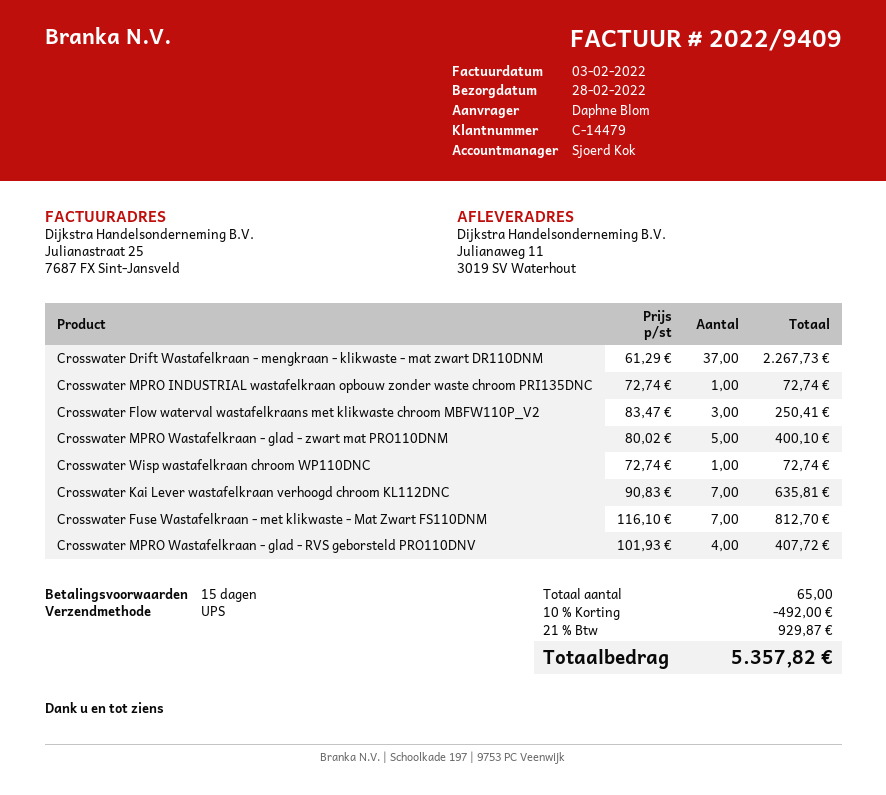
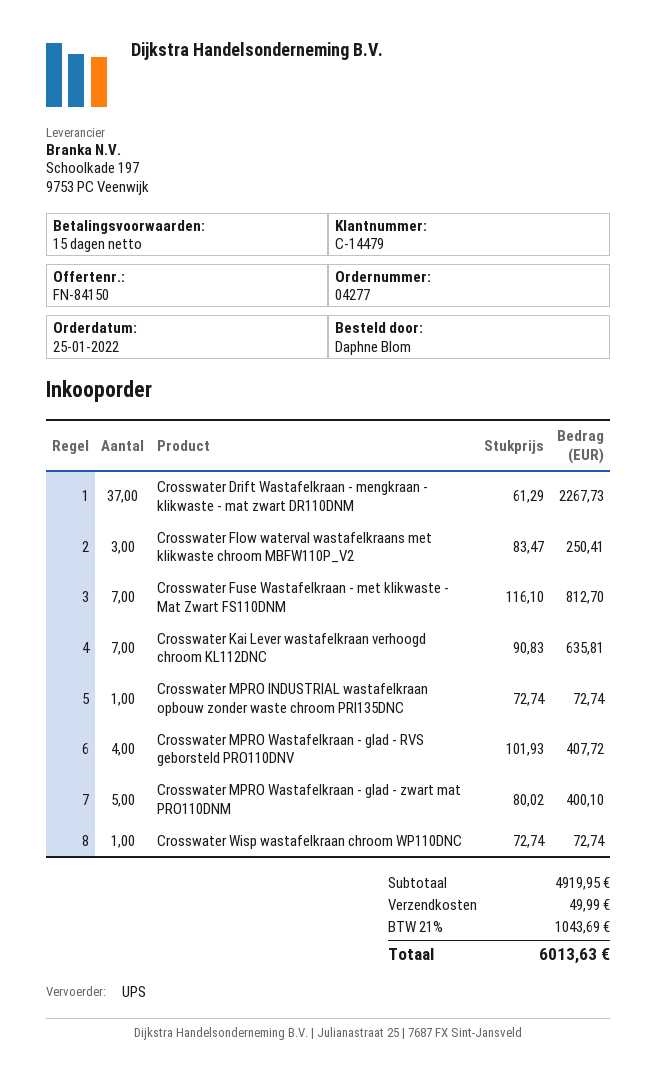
discount: 10% = 492.00 -> none
shipping: none -> 49.99
tax: 21% = 929.87 -> 21% = 1043.69
total: 5357.82 -> 6013.63

